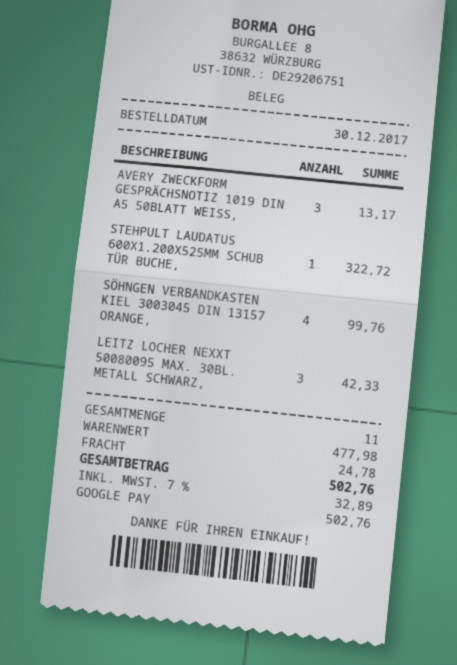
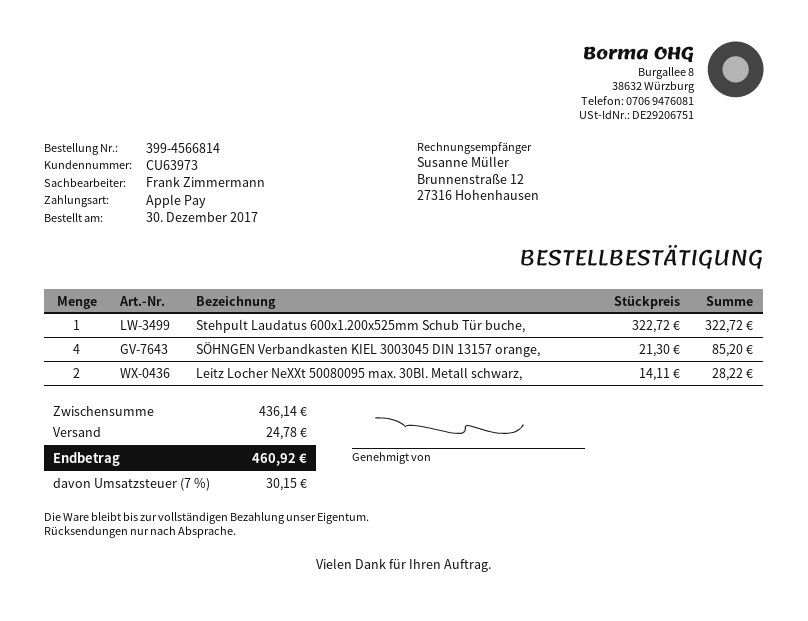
payment method: Google Pay -> Apple Pay
AVERY ZWECKFORM GESPRÄCHSNOTIZ 1019 DIN A5 50BLATT WEISS,: 3 for 13.17 -> none
SÖHNGEN VERBANDKASTEN KIEL 3003045 DIN 13157 ORANGE,: 4 for 99.76 -> 4 for 85.20
LEITZ LOCHER NEXXT 50080095 MAX. 30BL. METALL SCHWARZ,: 3 for 42.33 -> 2 for 28.22
subtotal: 477.98 -> 436.14
tax: 7% = 32.89 -> 7% = 30.15
total: 502.76 -> 460.92

